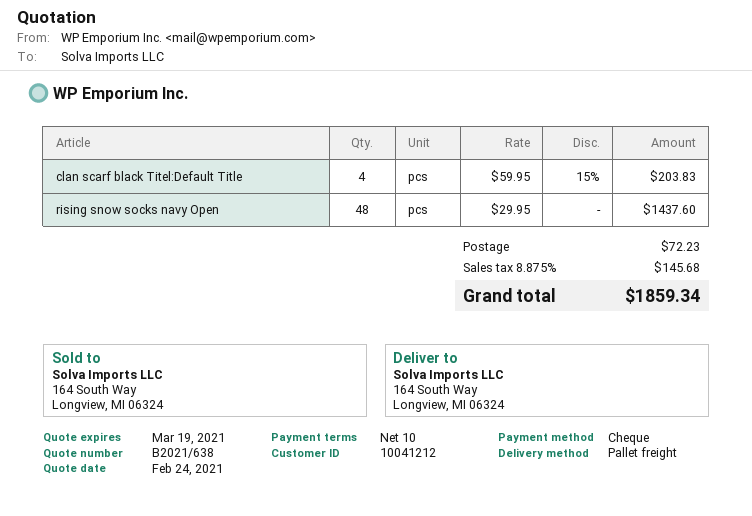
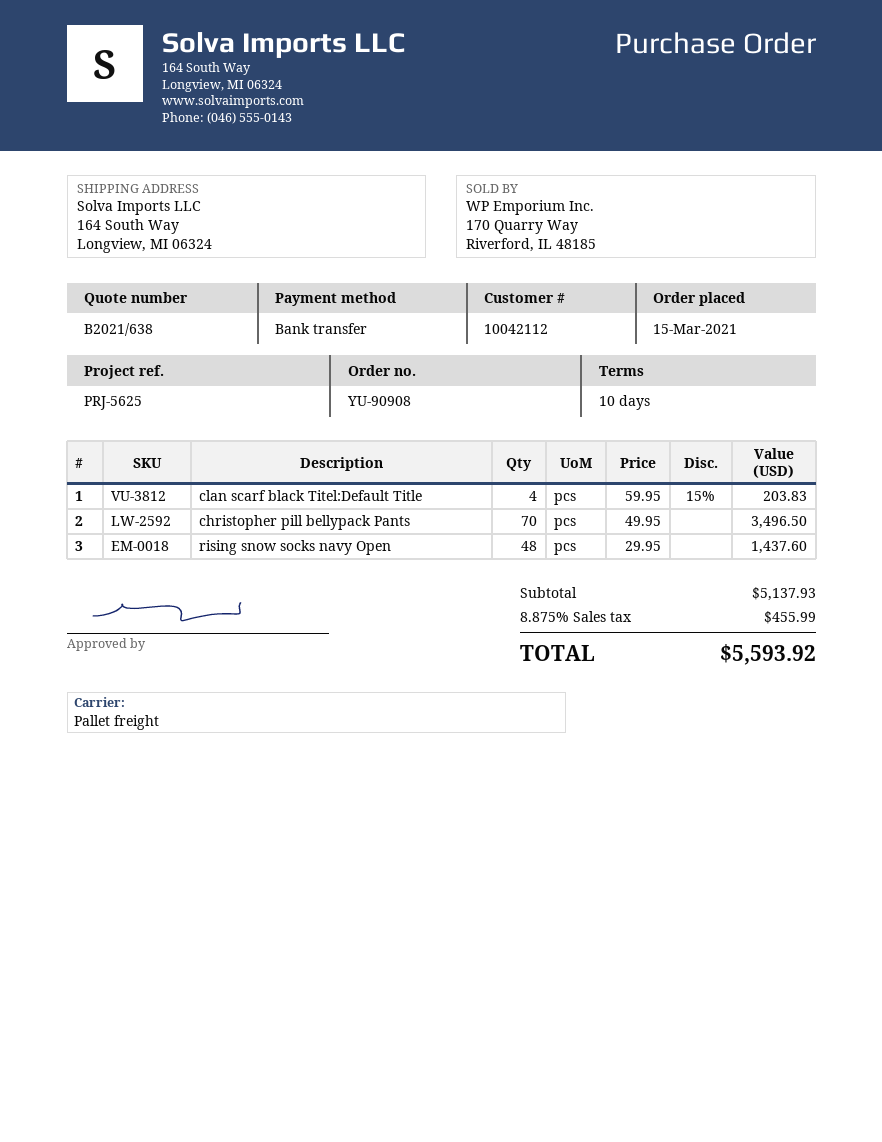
customer number: 10041212 -> 10042112
payment method: cheque -> bank transfer
christopher pill bellypack Pants: none -> 70 x 49.95 = 3496.50
shipping: 72.23 -> none
tax: 8.875% = 145.68 -> 8.875% = 455.99
total: 1859.34 -> 5593.92

